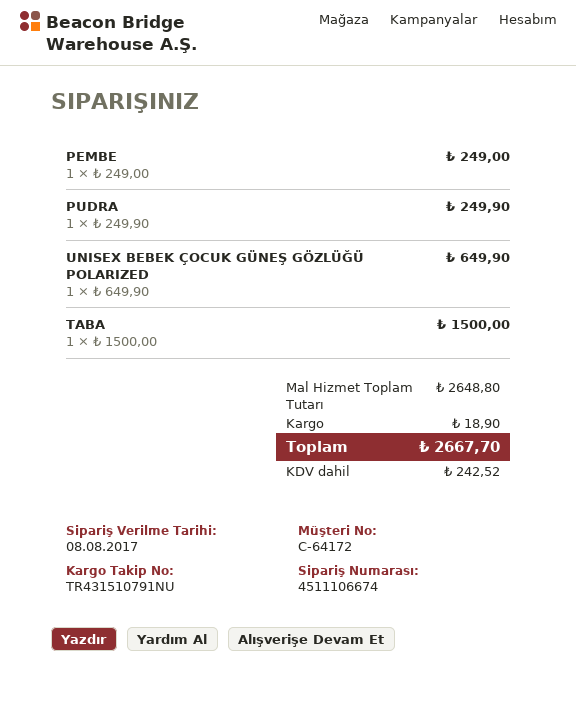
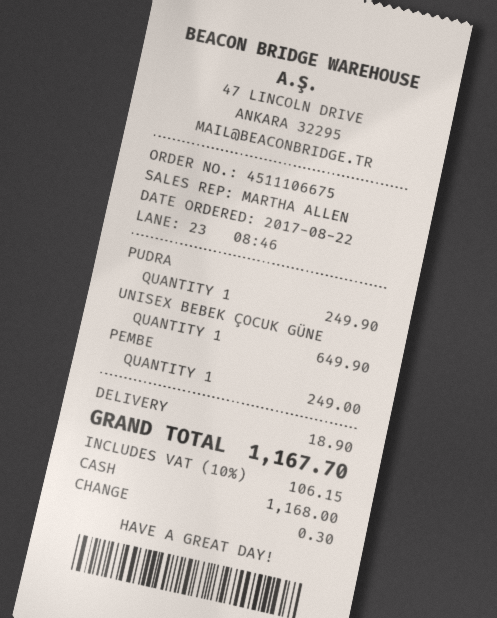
order number: 4511106674 -> 4511106675
order date: 2017-08-08 -> 2017-08-22
TABA: 1 for 1500.00 -> none
tax: 242.52 -> 106.15
total: 2667.70 -> 1167.70

